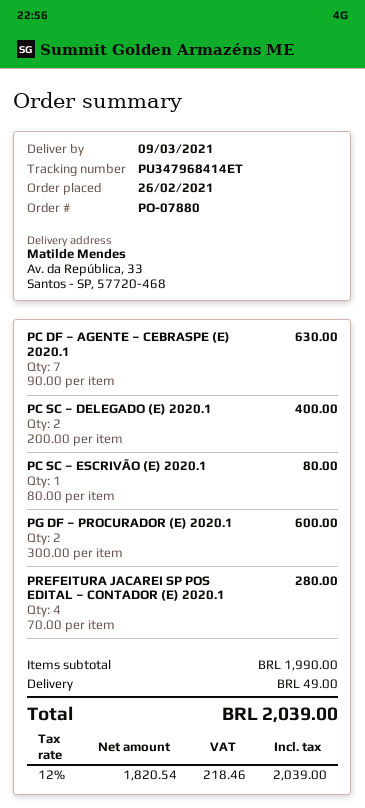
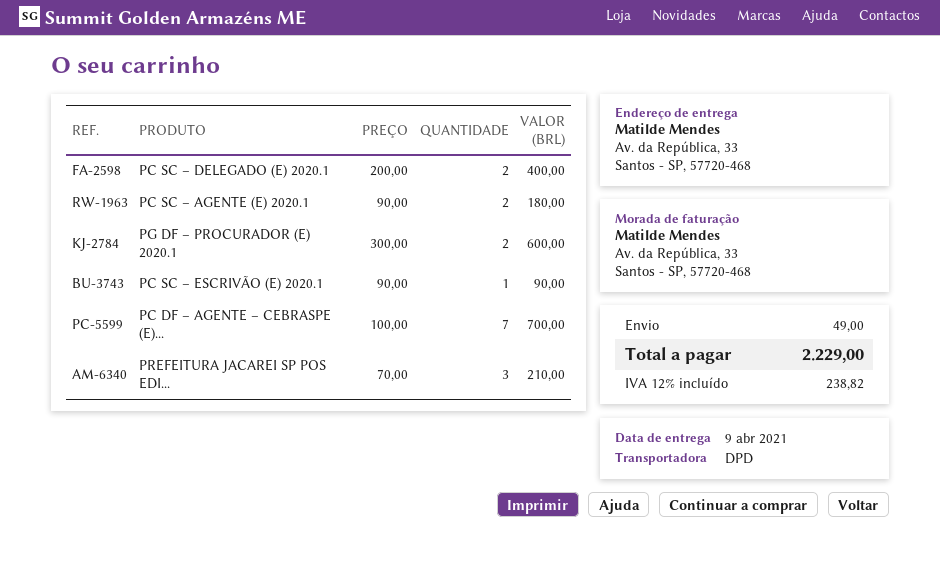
delivery date: 2021-03-09 -> 2021-04-09
PC DF – AGENTE – CEBRASPE (E) 2020.1: 7 x 90.00 = 630.00 -> 7 x 100.00 = 700.00
PC SC – ESCRIVÃO (E) 2020.1: 1 x 80.00 = 80.00 -> 1 x 90.00 = 90.00
PREFEITURA JACAREI SP POS EDITAL – CONTADOR (E) 2020.1: 4 x 70.00 = 280.00 -> 3 x 70.00 = 210.00
PC SC – AGENTE (E) 2020.1: none -> 2 x 90.00 = 180.00
tax: 12% = 218.46 -> 12% = 238.82
total: 2039.00 -> 2229.00

